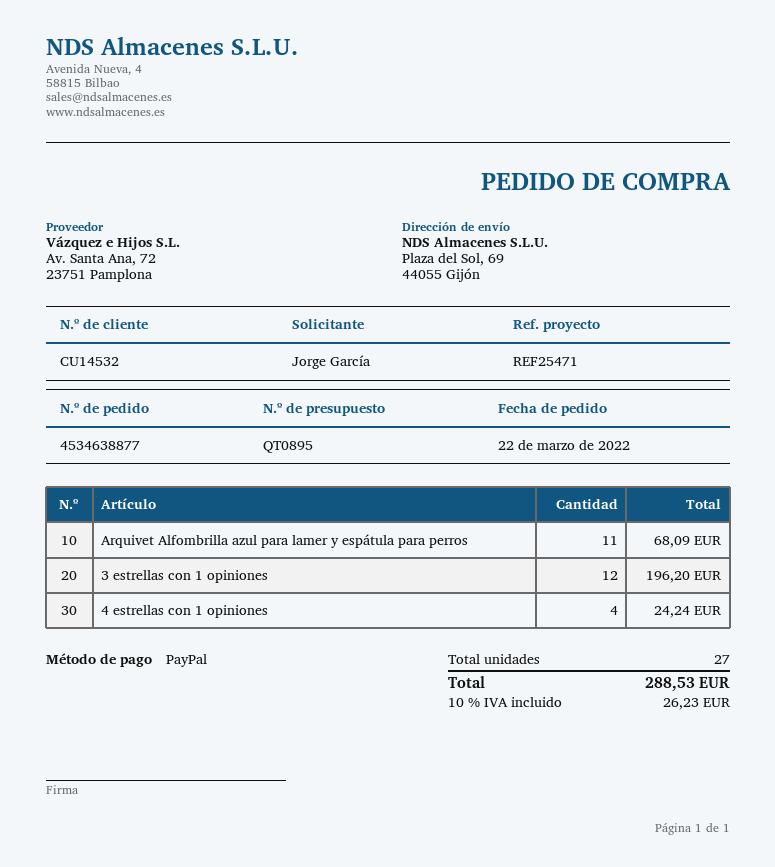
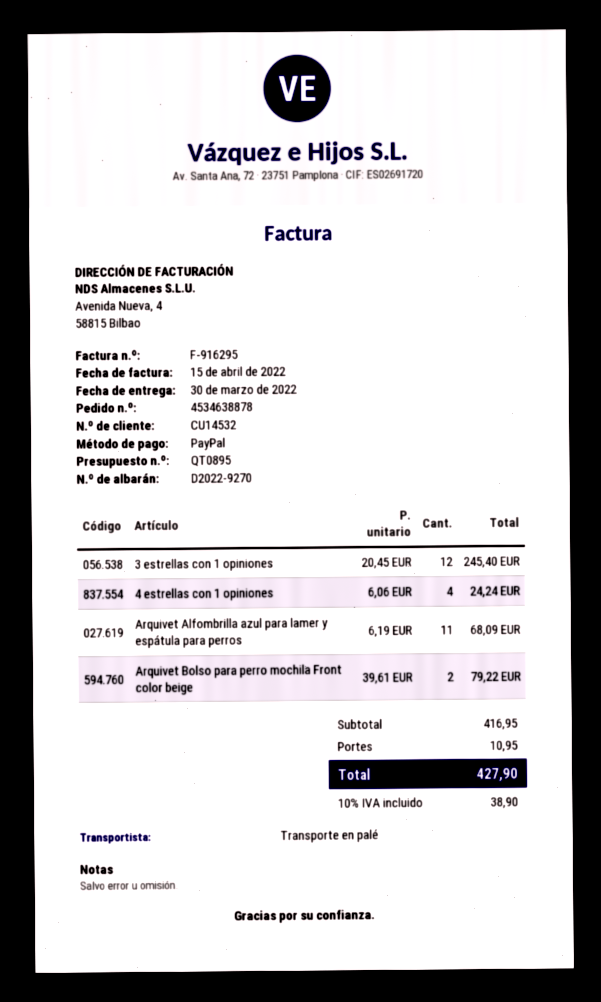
order number: 4534638877 -> 4534638878
3 estrellas con 1 opiniones: 12 for 196.20 -> 12 for 245.40
Arquivet Bolso para perro mochila Front color beige: none -> 2 for 79.22
shipping: none -> 10.95
tax: 10% = 26.23 -> 10% = 38.90
total: 288.53 -> 427.90

